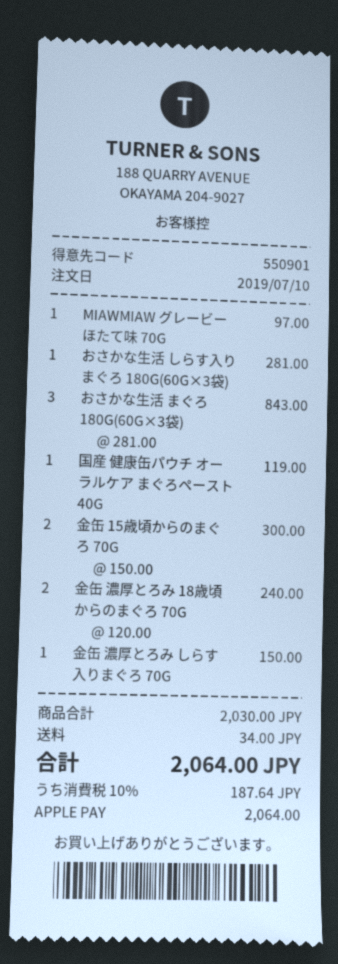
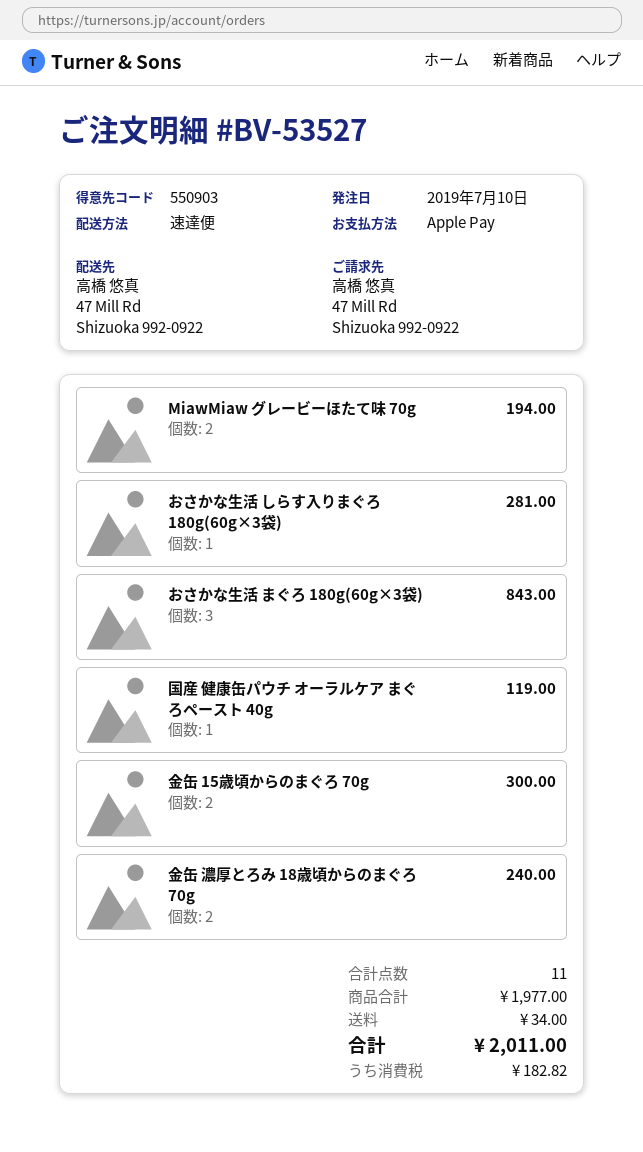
customer number: 550901 -> 550903
MIAWMIAW グレービーほたて味 70G: 1 for 97.00 -> 2 for 194.00
金缶 濃厚とろみ しらす入りまぐろ 70G: 1 for 150.00 -> none
subtotal: 2030.00 -> 1977.00
tax: 187.64 -> 182.82
total: 2064.00 -> 2011.00

